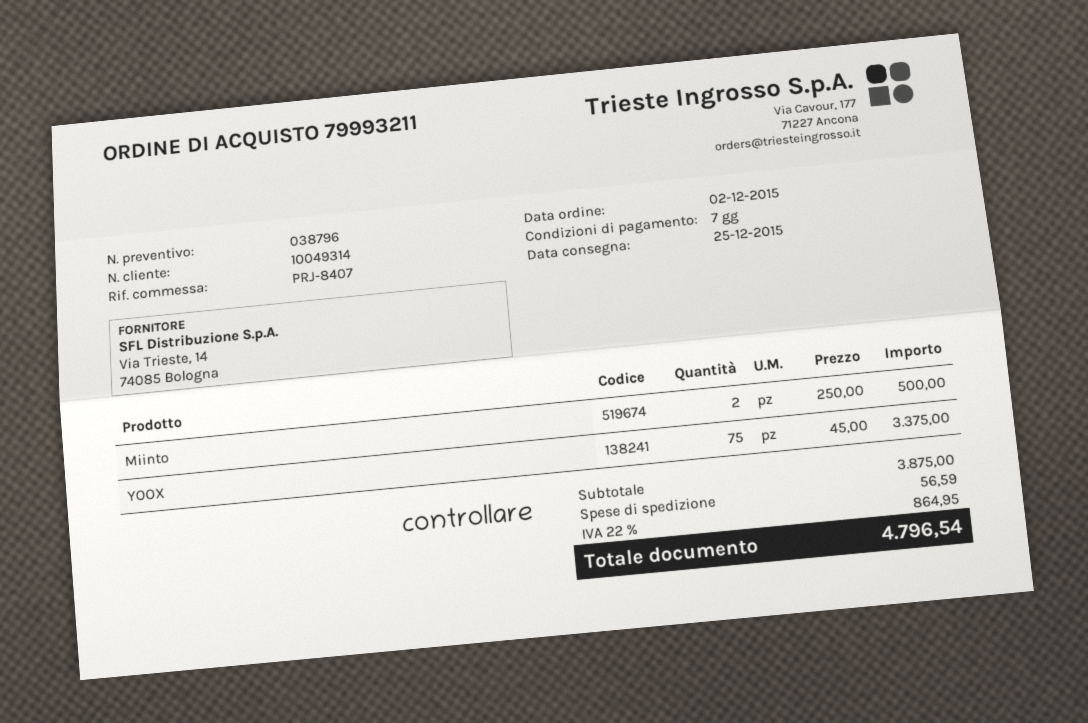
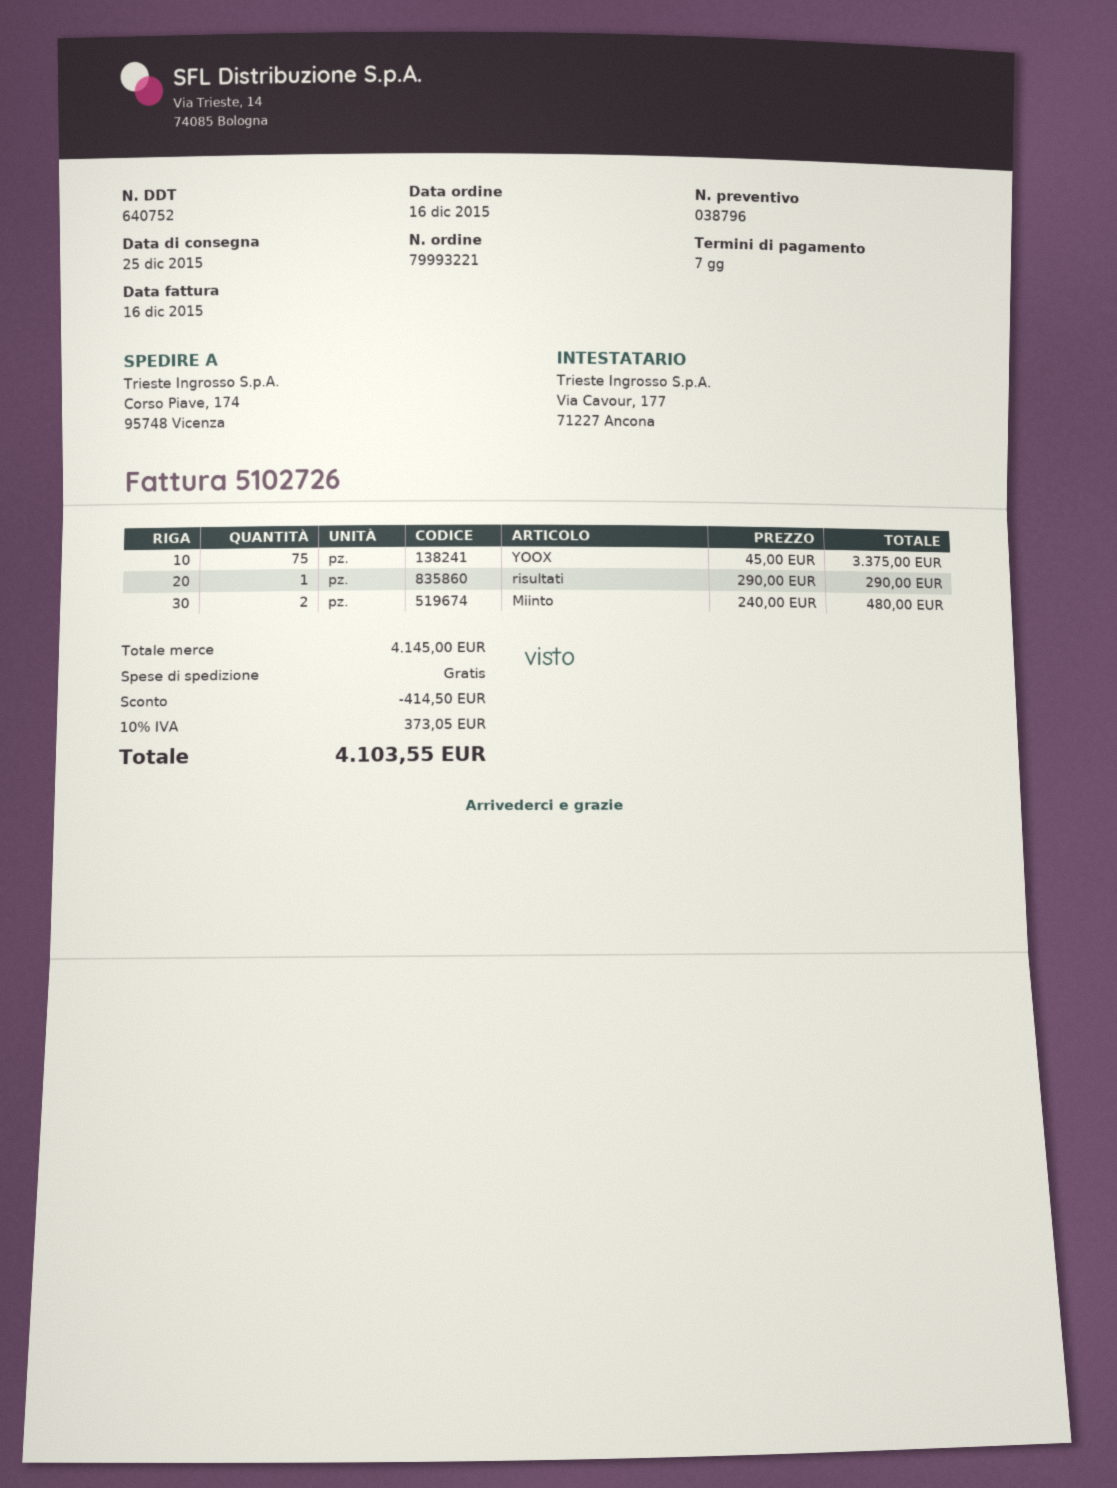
order number: 79993211 -> 79993221
order date: 2015-12-02 -> 2015-12-16
Miinto: 2 x 250.00 = 500.00 -> 2 x 240.00 = 480.00
risultati: none -> 1 x 290.00 = 290.00
subtotal: 3875.00 -> 4145.00
discount: none -> 414.50
shipping: 56.59 -> 0.00
tax: 22% = 864.95 -> 10% = 373.05
total: 4796.54 -> 4103.55

